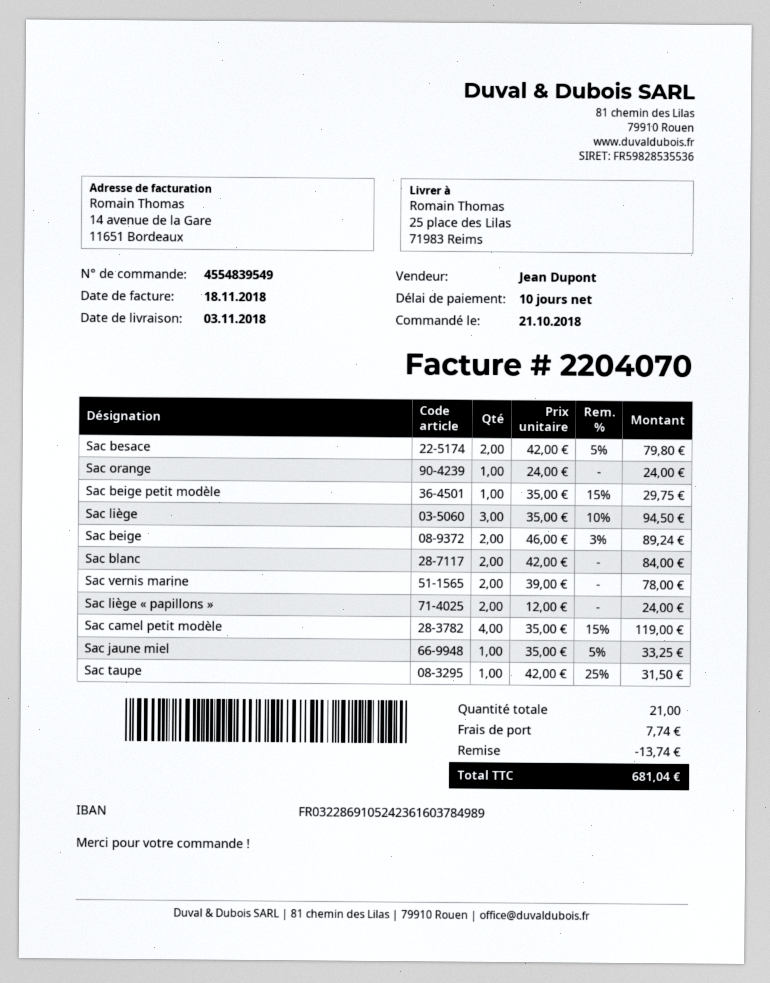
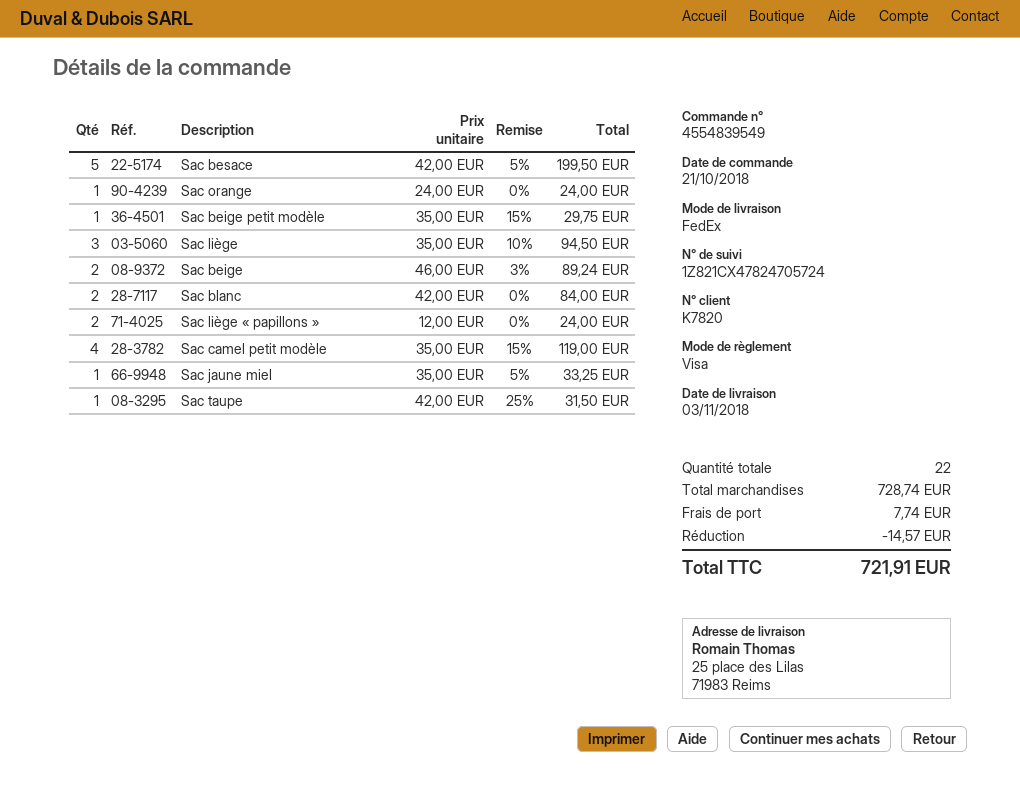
Sac besace: 2 x 42.00 - 5% = 79.80 -> 5 x 42.00 - 5% = 199.50
Sac vernis marine: 2 x 39.00 = 78.00 -> none
total quantity: 21 -> 22
discount: 13.74 -> 14.57
total: 681.04 -> 721.91

